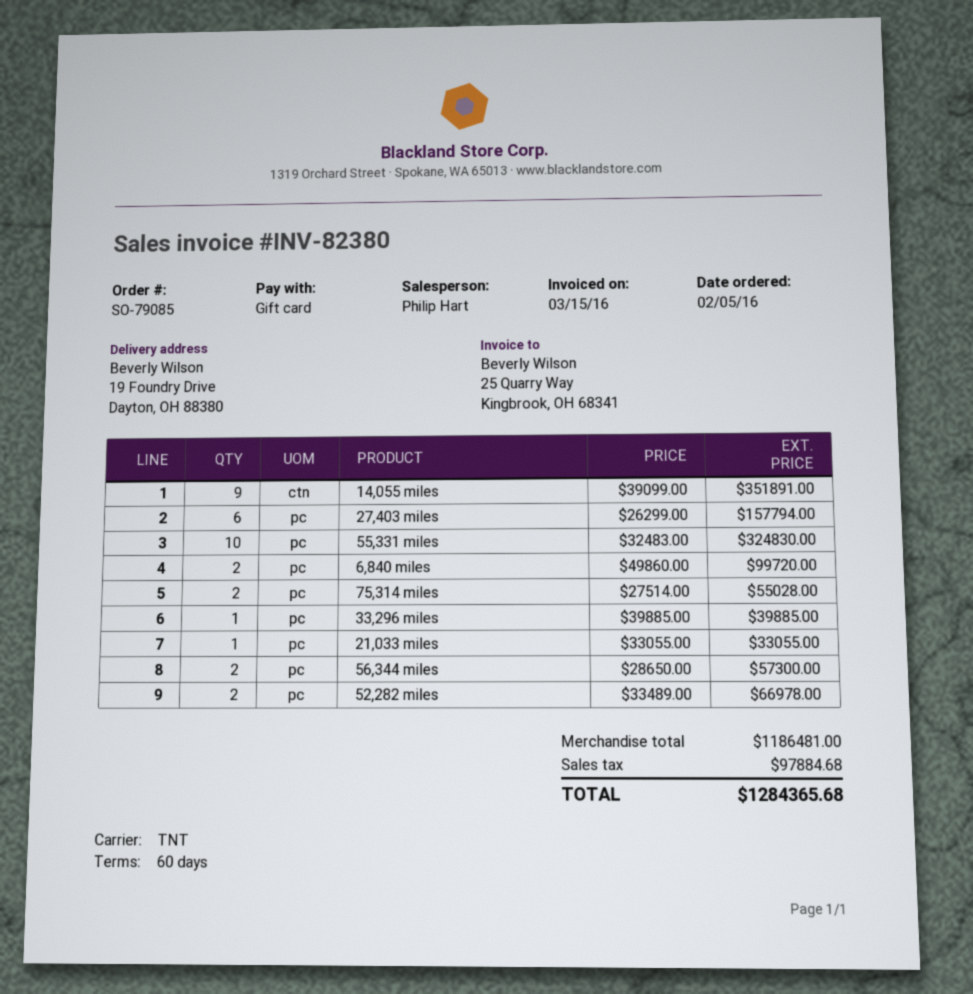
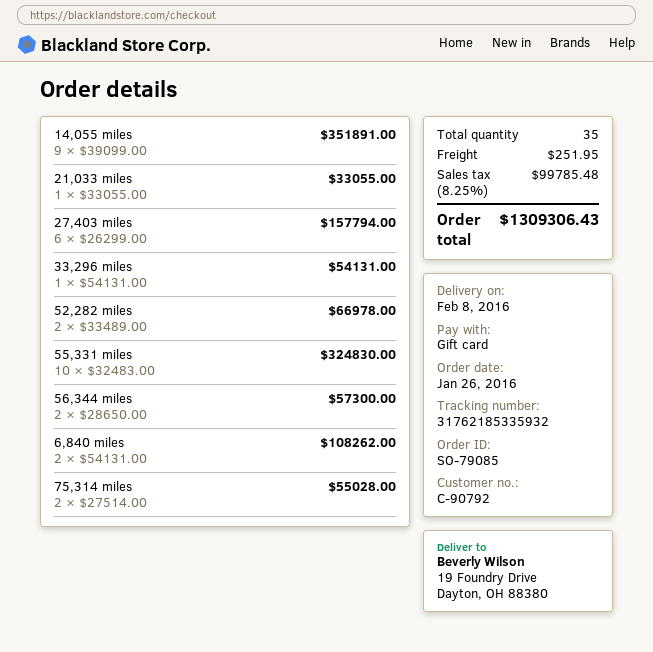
order date: 2016-02-05 -> 2016-01-26
6,840 miles: 2 x 49860.00 = 99720.00 -> 2 x 54131.00 = 108262.00
33,296 miles: 1 x 39885.00 = 39885.00 -> 1 x 54131.00 = 54131.00
shipping: none -> 251.95
tax: 97884.68 -> 99785.48
total: 1284365.68 -> 1309306.43

